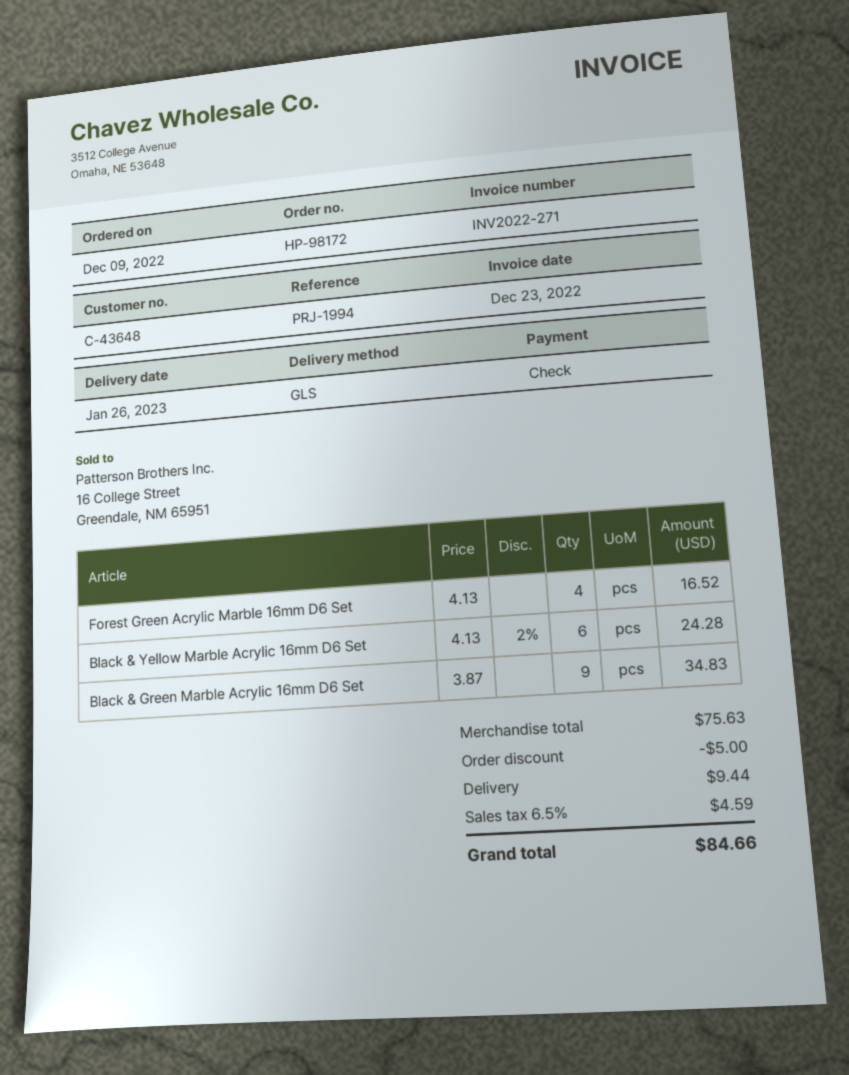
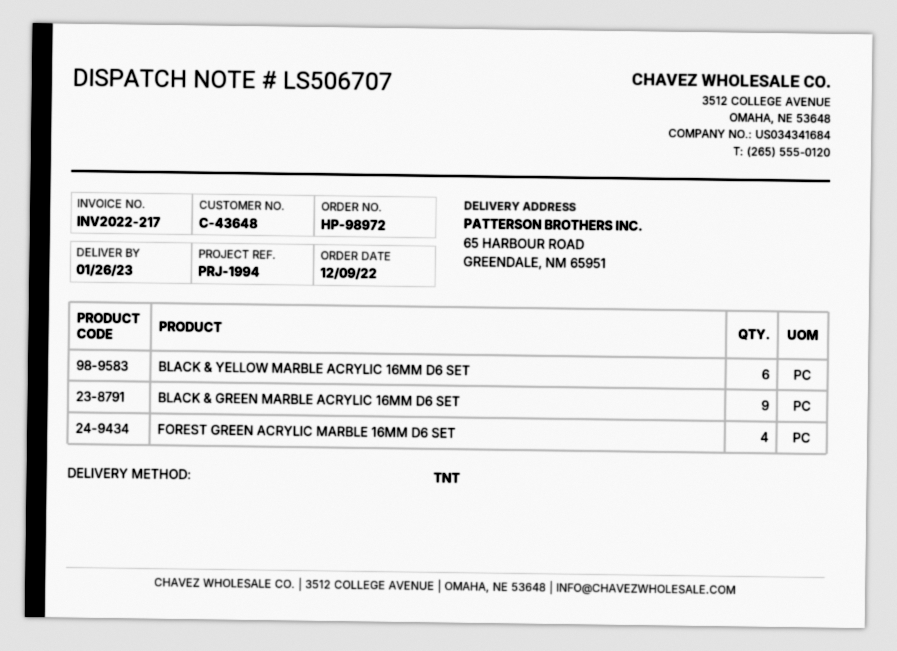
order number: HP-98172 -> HP-98972
invoice number: INV2022-271 -> INV2022-217
shipping method: GLS -> TNT

